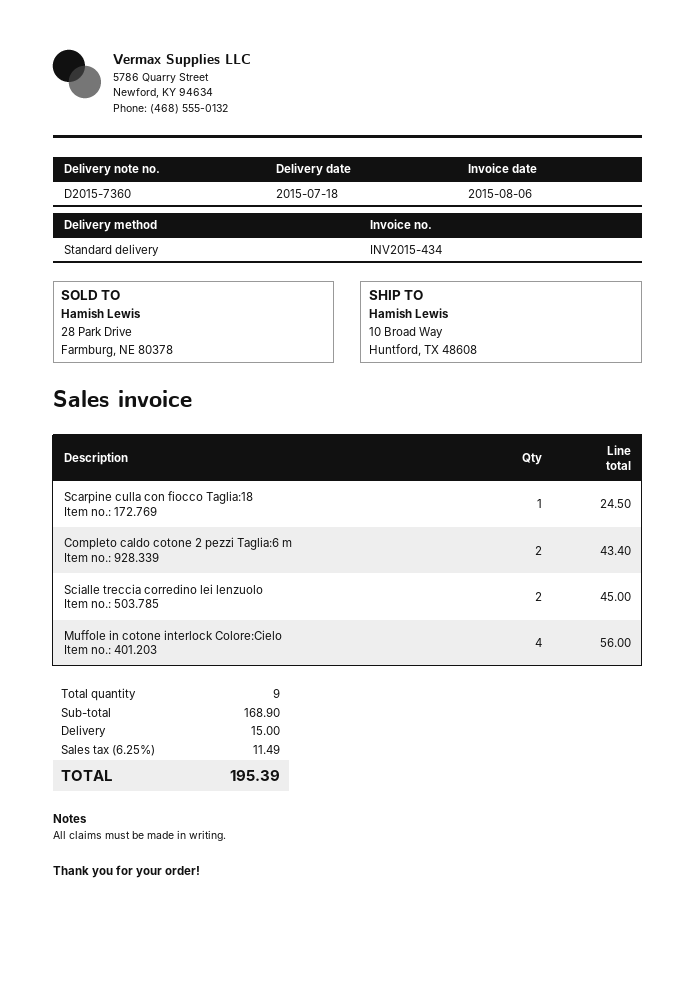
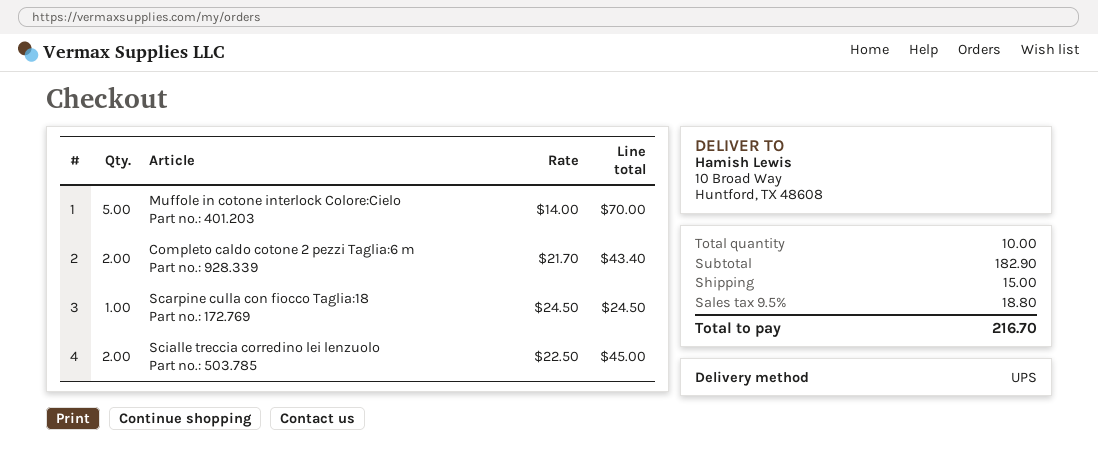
shipping method: standard -> UPS
Muffole in cotone interlock Colore:Cielo: 4 for 56.00 -> 5 for 70.00
total quantity: 9 -> 10
subtotal: 168.90 -> 182.90
tax: 6.25% = 11.49 -> 9.5% = 18.80
total: 195.39 -> 216.70

